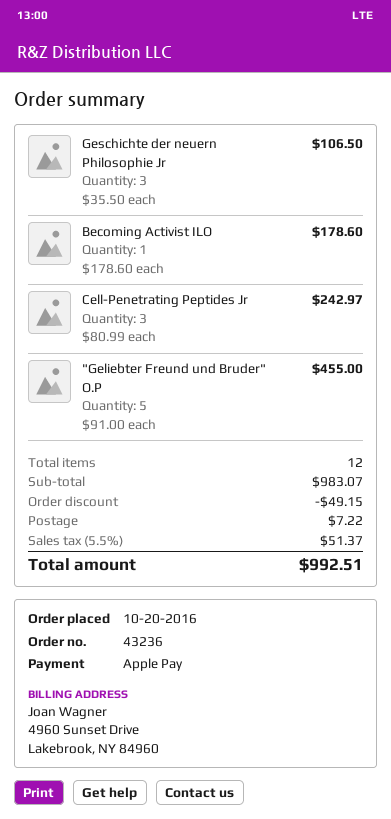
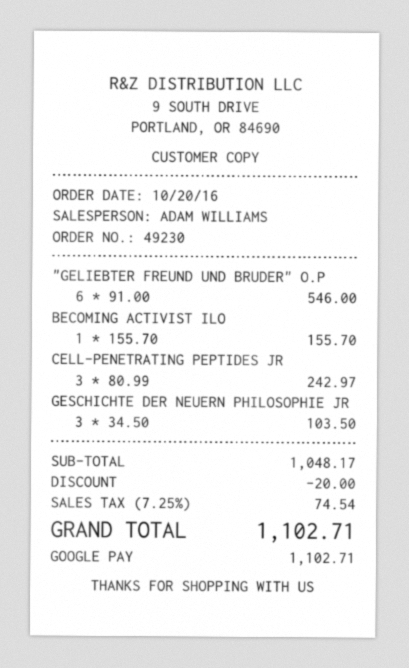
order number: 43236 -> 49230
payment method: Apple Pay -> Google Pay
Geschichte der neuern Philosophie Jr: 3 x 35.50 = 106.50 -> 3 x 34.50 = 103.50
Becoming Activist ILO: 1 x 178.60 = 178.60 -> 1 x 155.70 = 155.70
"Geliebter Freund und Bruder" O.P: 5 x 91.00 = 455.00 -> 6 x 91.00 = 546.00
subtotal: 983.07 -> 1048.17
discount: 49.15 -> 20.00
shipping: 7.22 -> none
tax: 5.5% = 51.37 -> 7.25% = 74.54
total: 992.51 -> 1102.71

